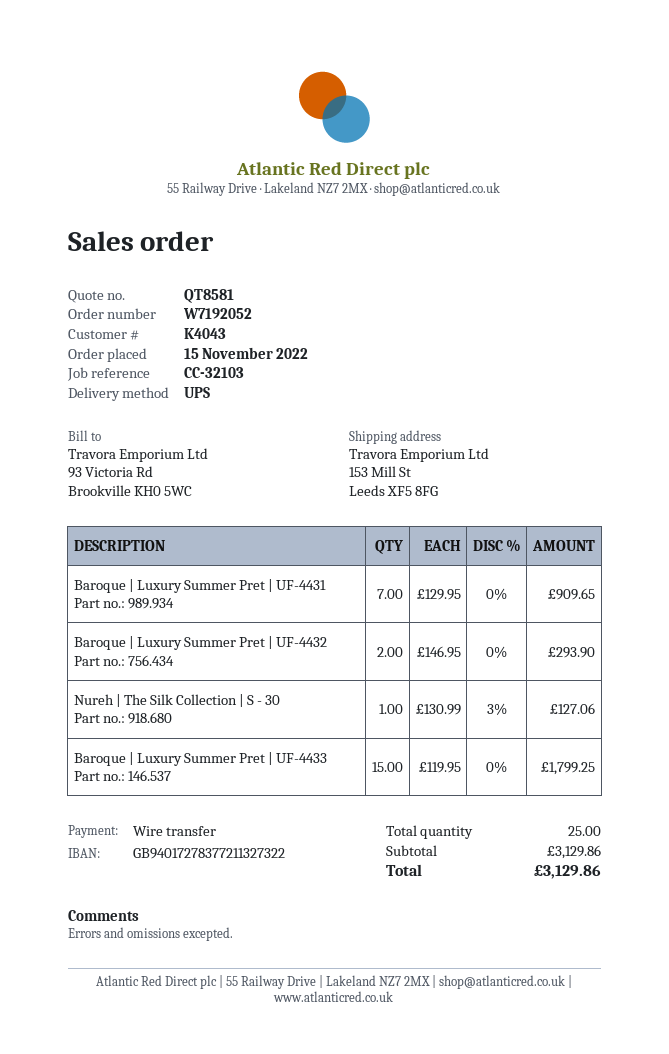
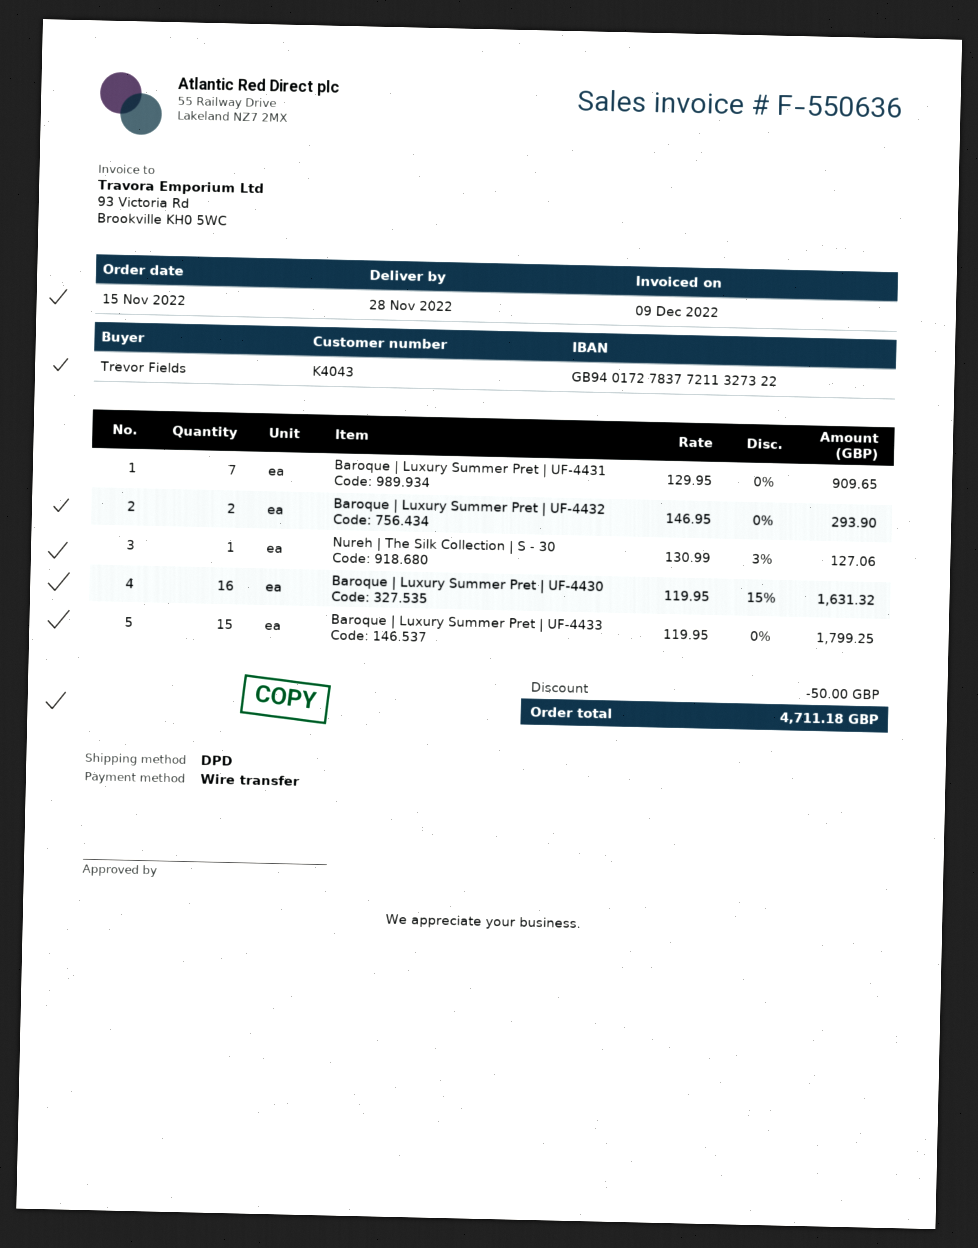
shipping method: UPS -> DPD
Baroque | Luxury Summer Pret | UF-4430: none -> 16 x 119.95 - 15% = 1631.32
discount: none -> 50.00
total: 3129.86 -> 4711.18

